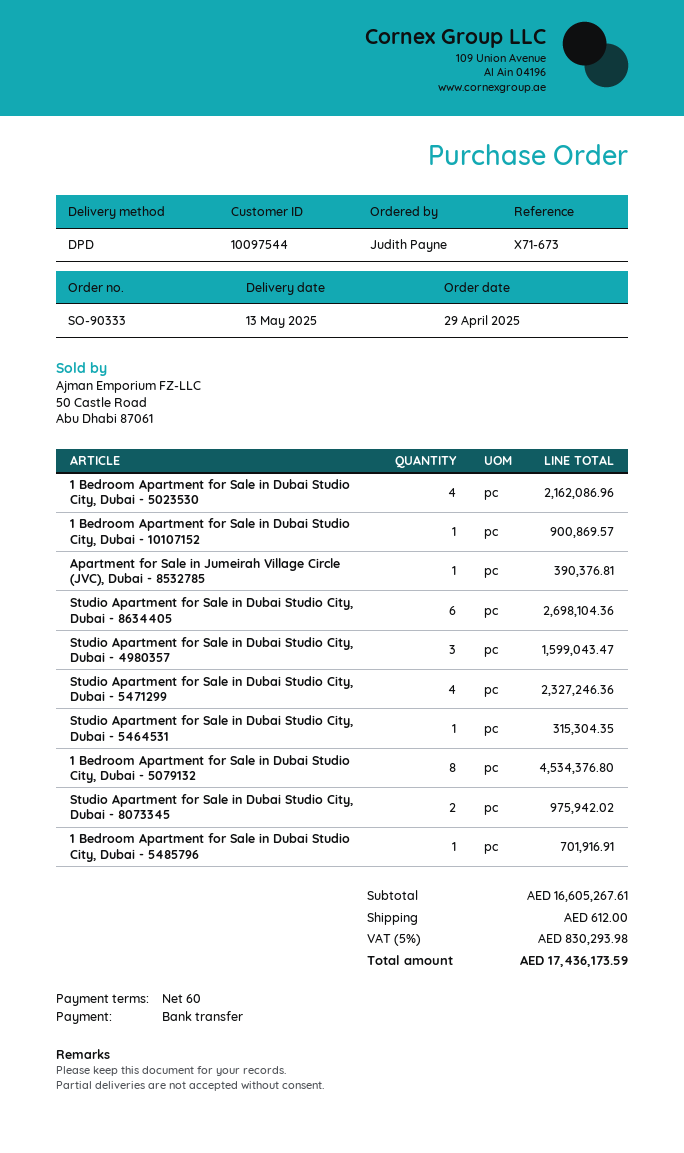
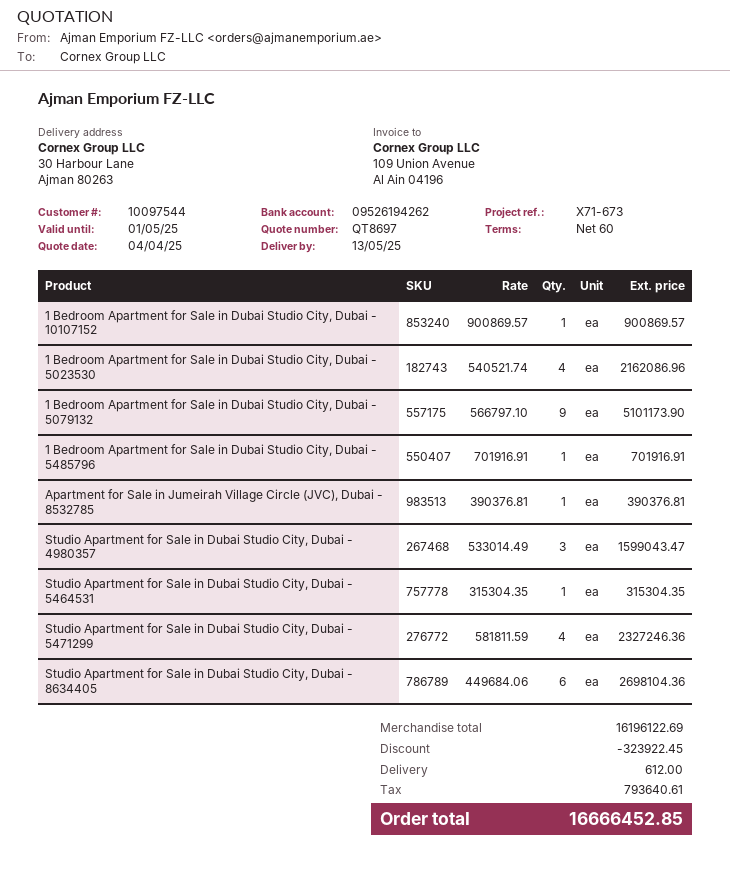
1 Bedroom Apartment for Sale in Dubai Studio City, Dubai - 5079132: 8 for 4534376.80 -> 9 for 5101173.90
Studio Apartment for Sale in Dubai Studio City, Dubai - 8073345: 2 for 975942.02 -> none
subtotal: 16605267.61 -> 16196122.69
discount: none -> 323922.45
tax: 830293.98 -> 793640.61
total: 17436173.59 -> 16666452.85

